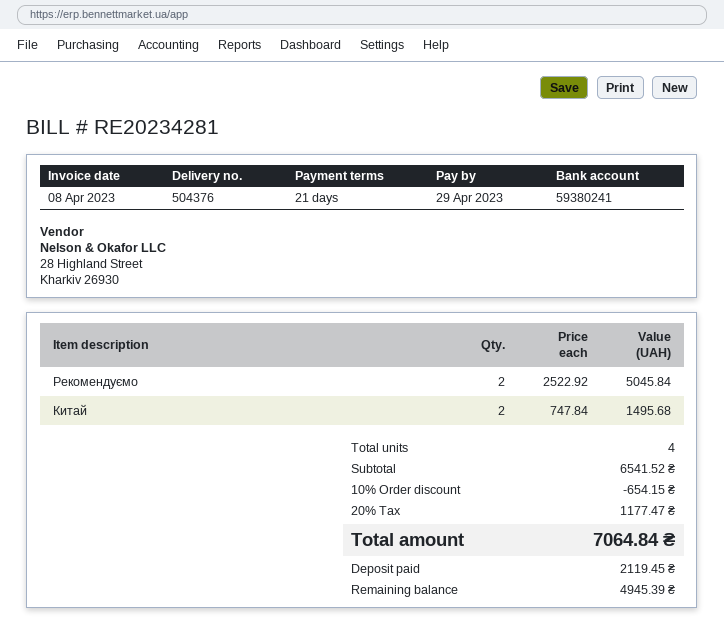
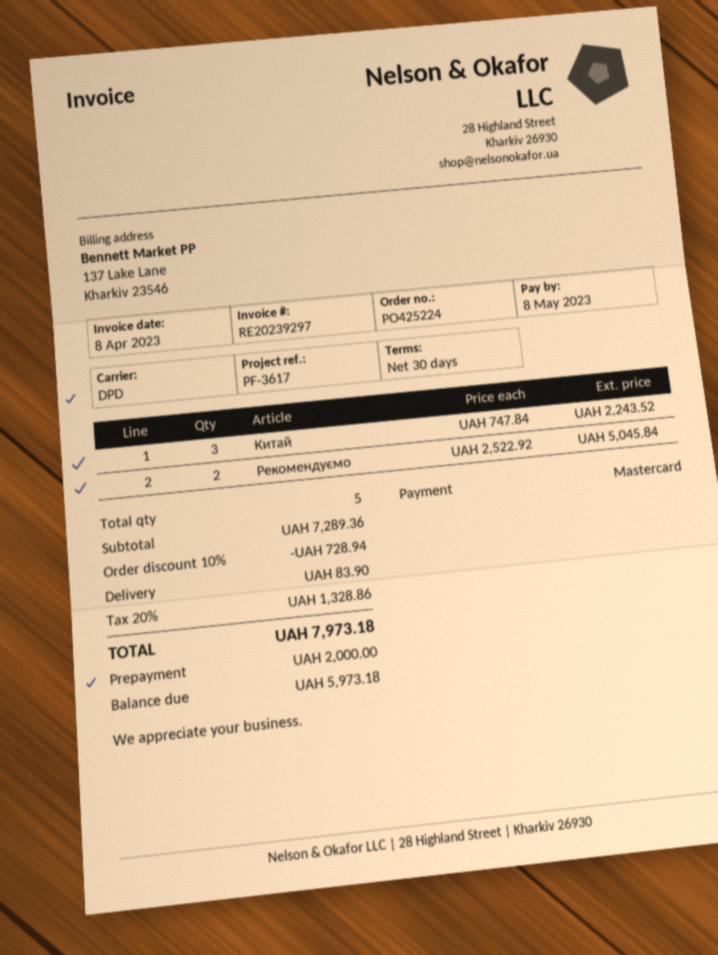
invoice number: RE20234281 -> RE20239297
payment terms: 21 days -> 30 days
due date: 2023-04-29 -> 2023-05-08
Китай: 2 x 747.84 = 1495.68 -> 3 x 747.84 = 2243.52
total quantity: 4 -> 5
subtotal: 6541.52 -> 7289.36
discount: 10% = 654.15 -> 10% = 728.94
shipping: none -> 83.90
tax: 20% = 1177.47 -> 20% = 1328.86
total: 7064.84 -> 7973.18
deposit: 2119.45 -> 2000.00
balance: 4945.39 -> 5973.18

